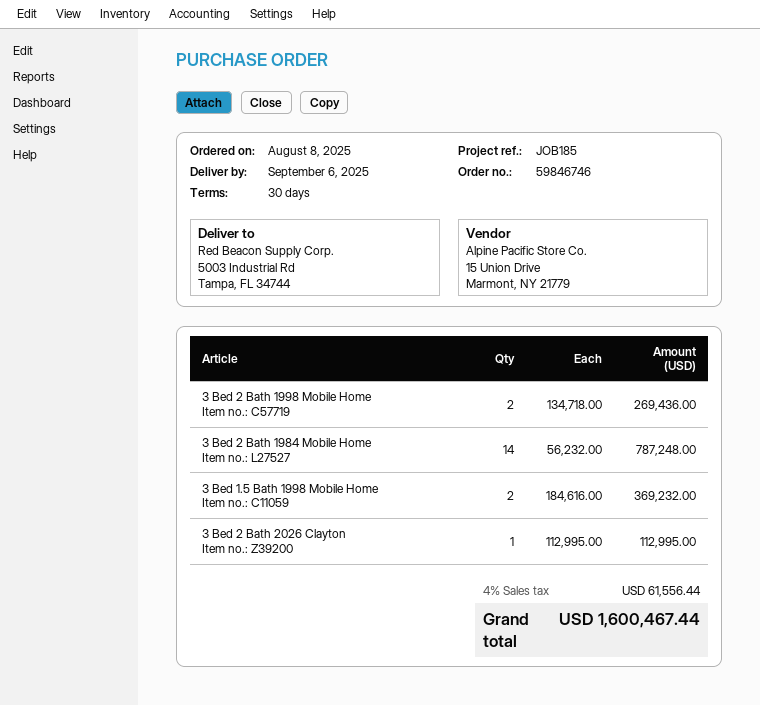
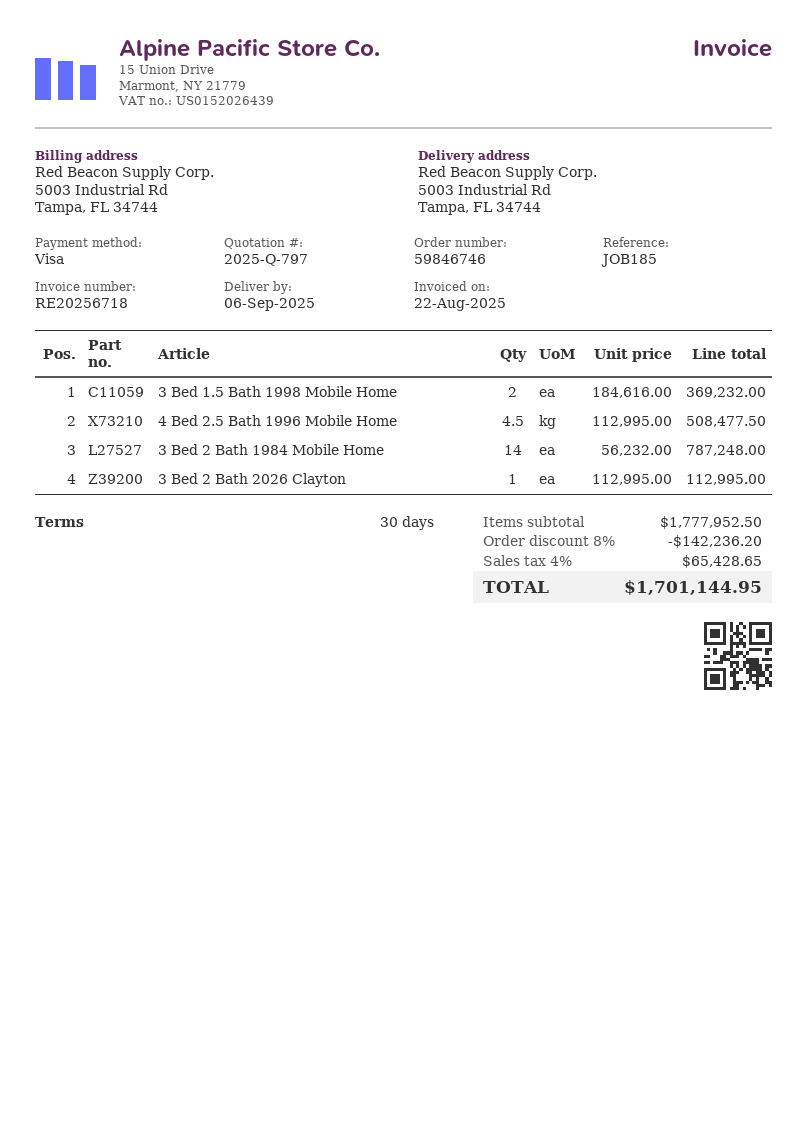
3 Bed 2 Bath 1998 Mobile Home: 2 x 134718.00 = 269436.00 -> none
4 Bed 2.5 Bath 1996 Mobile Home: none -> 4.5 x 112995.00 = 508477.50
discount: none -> 8% = 142236.20
tax: 4% = 61556.44 -> 4% = 65428.65
total: 1600467.44 -> 1701144.95

